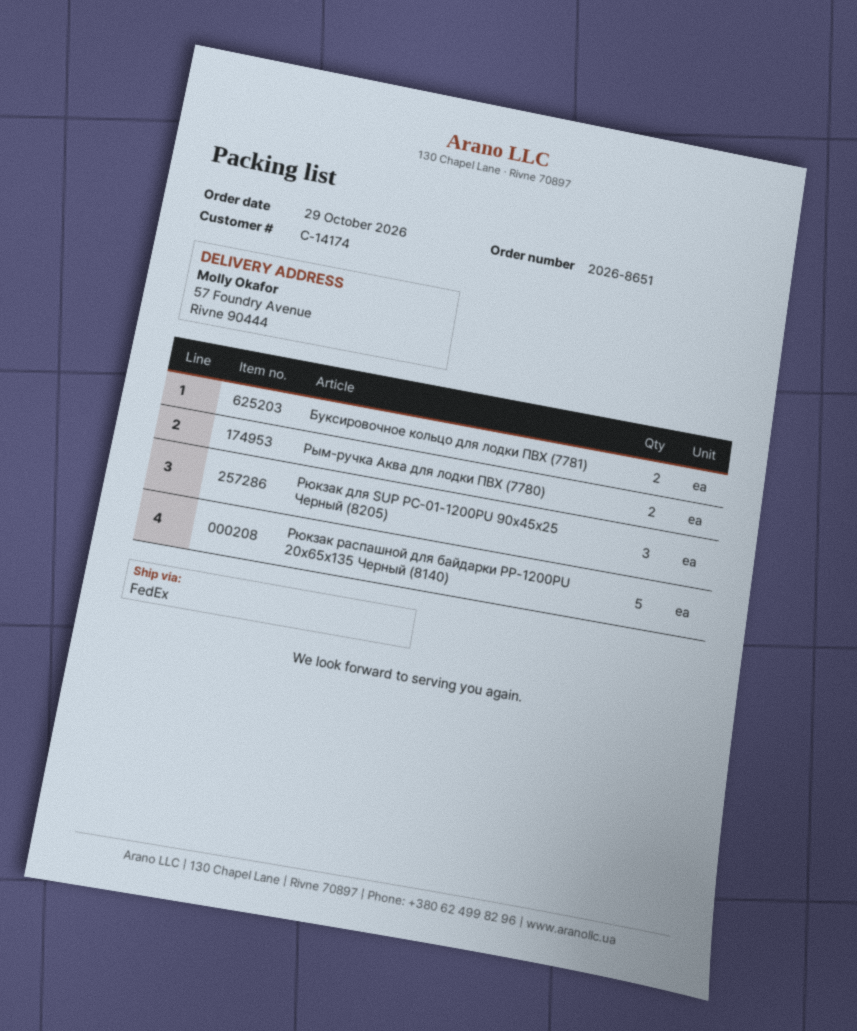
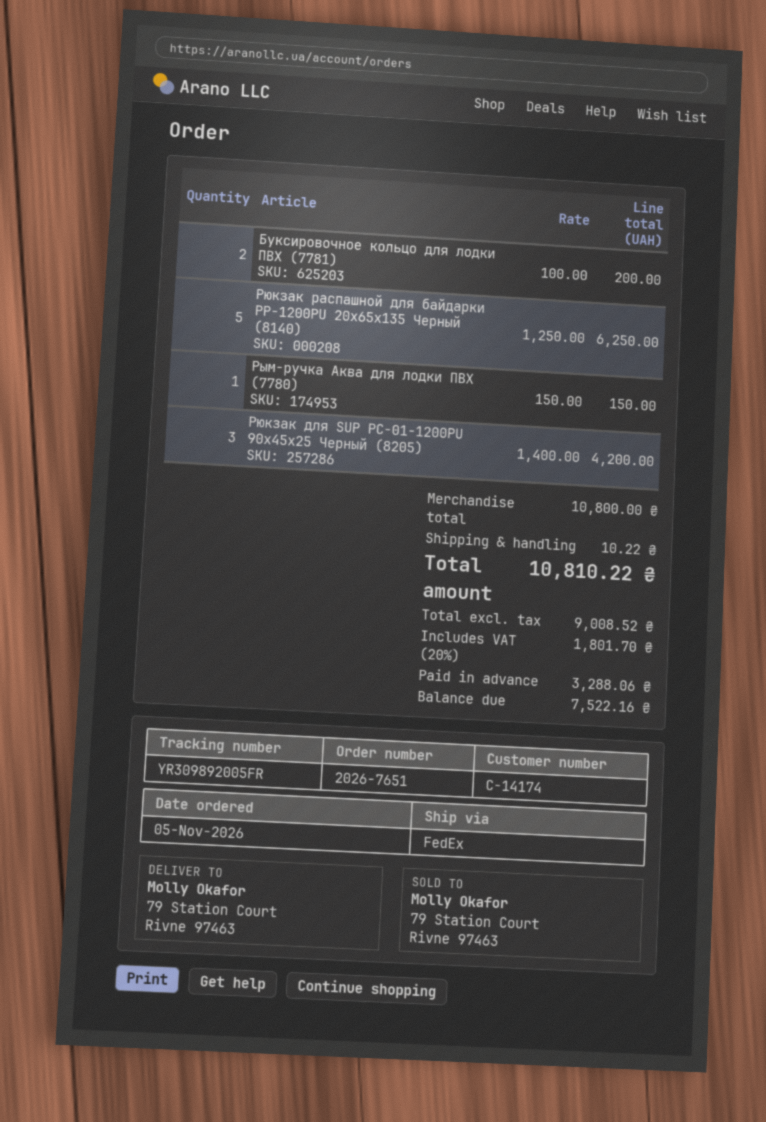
order number: 2026-8651 -> 2026-7651
order date: 2026-10-29 -> 2026-11-05
ship to: 57 Foundry Avenue, Rivne 90444 -> 79 Station Court, Rivne 97463
Рым-ручка Аква для лодки ПВХ (7780): 2 -> 1

